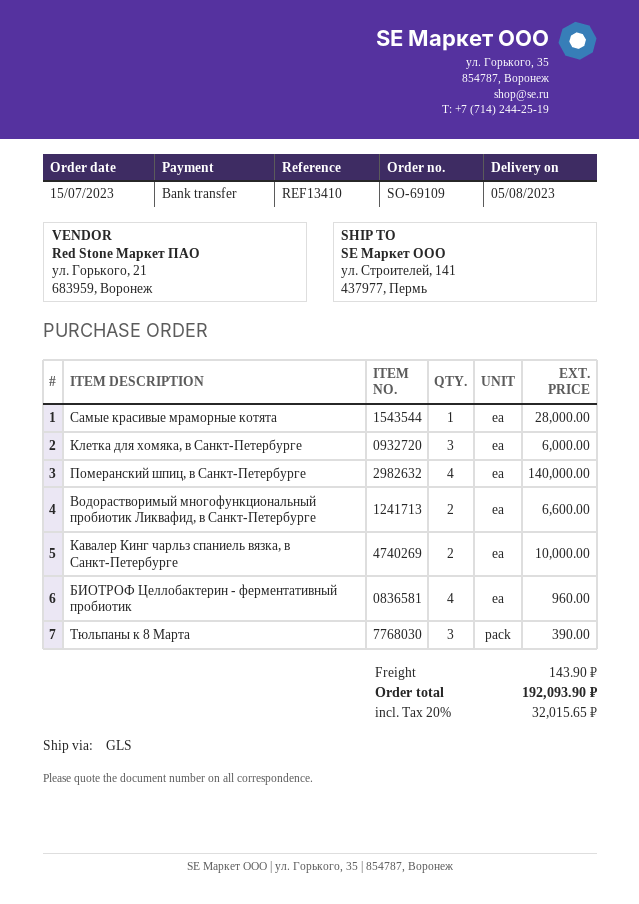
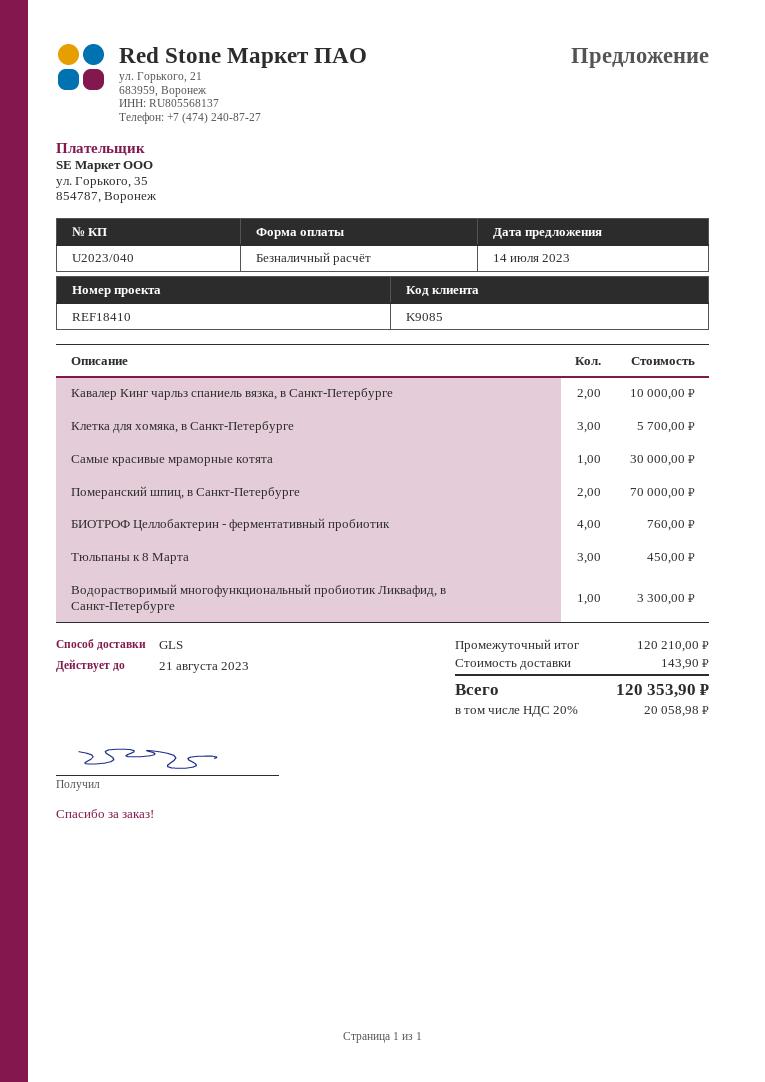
reference: REF13410 -> REF18410
Самые красивые мраморные котята: 1 for 28000.00 -> 1 for 30000.00
Клетка для хомяка, в Санкт-Петербурге: 3 for 6000.00 -> 3 for 5700.00
Померанский шпиц, в Санкт-Петербурге: 4 for 140000.00 -> 2 for 70000.00
Водорастворимый многофункциональный пробиотик Ликвафид, в Санкт-Петербурге: 2 for 6600.00 -> 1 for 3300.00
БИОТРОФ Целлобактерин - ферментативный пробиотик: 4 for 960.00 -> 4 for 760.00
Тюльпаны к 8 Марта: 3 for 390.00 -> 3 for 450.00
tax: 20% = 32015.65 -> 20% = 20058.98
total: 192093.90 -> 120353.90

